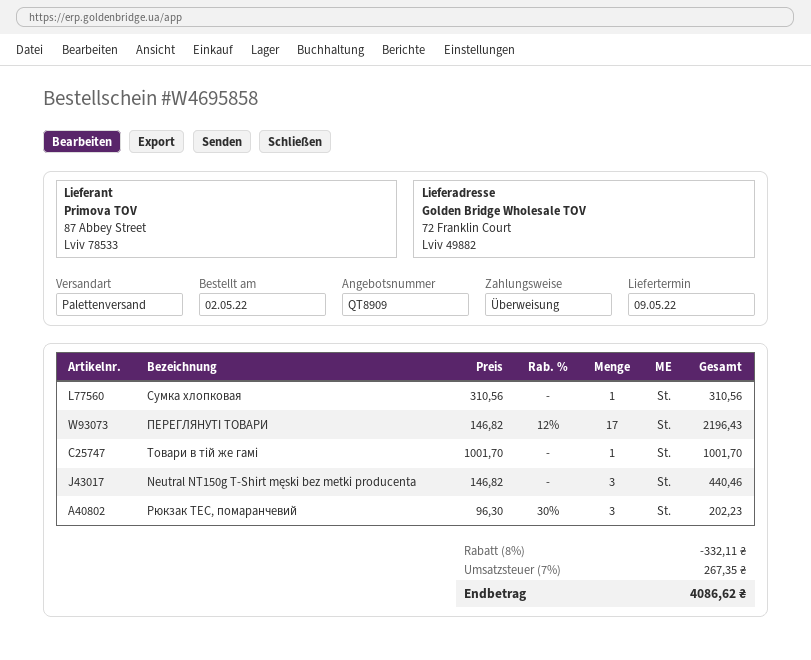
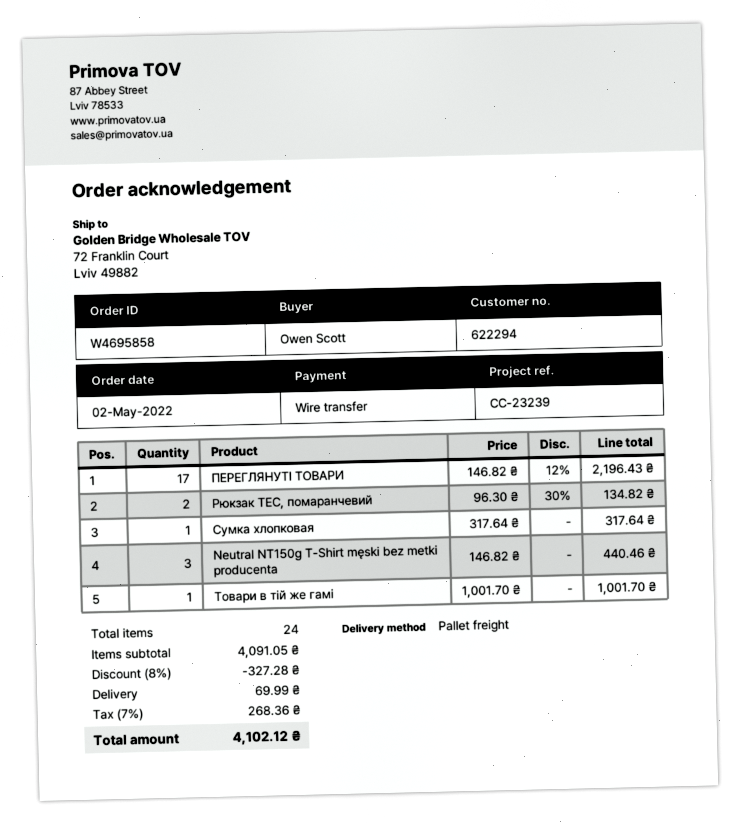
Сумка хлопковая: 1 x 310.56 = 310.56 -> 1 x 317.64 = 317.64
Рюкзак TEC, помаранчевий: 3 x 96.30 - 30% = 202.23 -> 2 x 96.30 - 30% = 134.82
discount: 8% = 332.11 -> 8% = 327.28
shipping: none -> 69.99
tax: 7% = 267.35 -> 7% = 268.36
total: 4086.62 -> 4102.12

